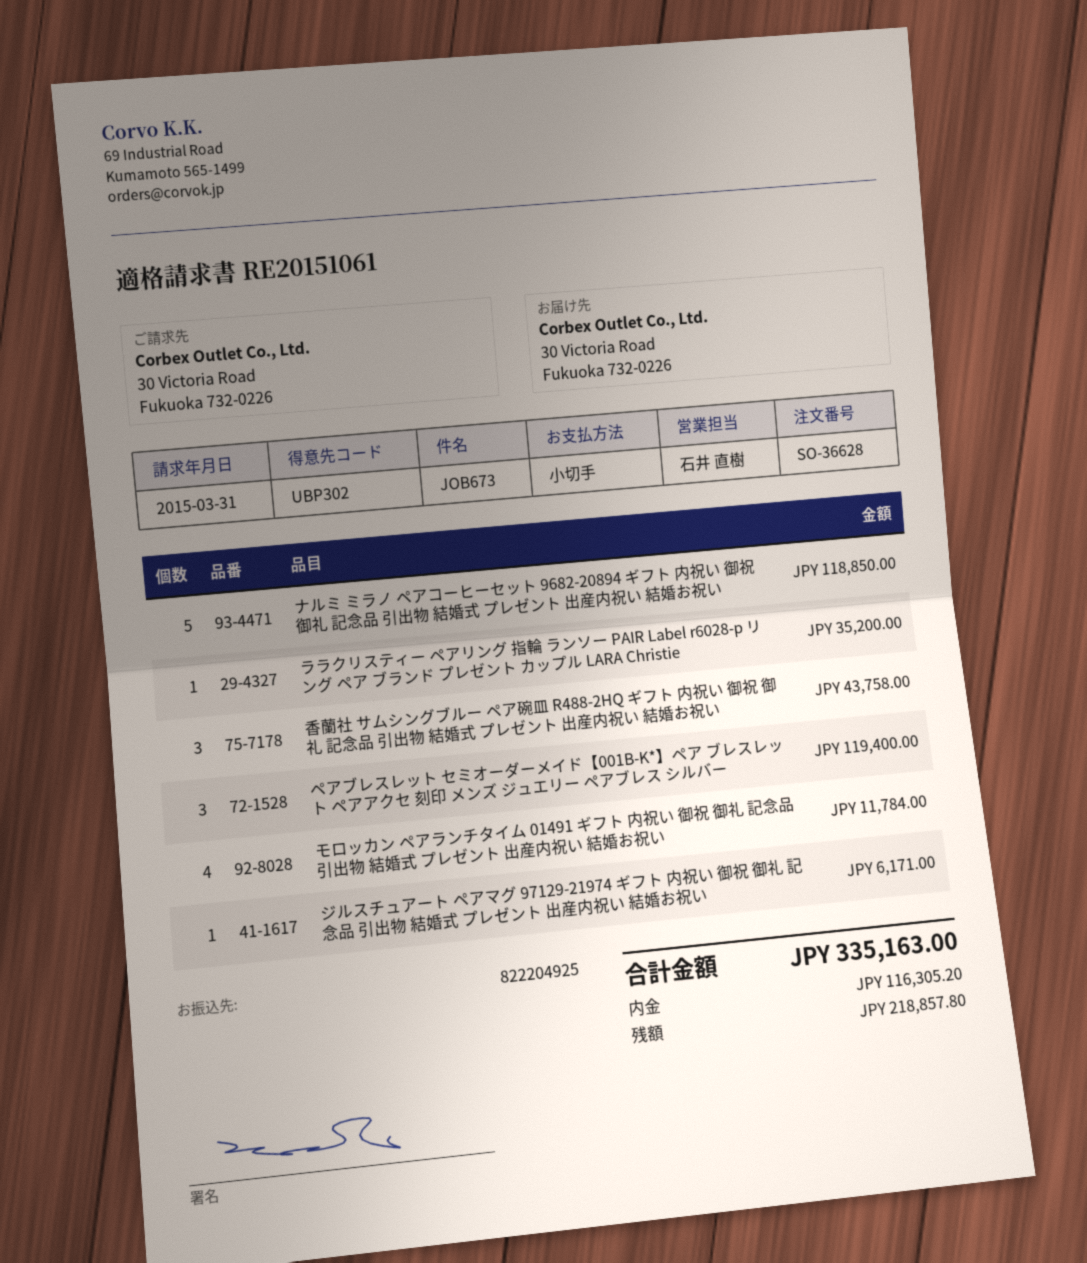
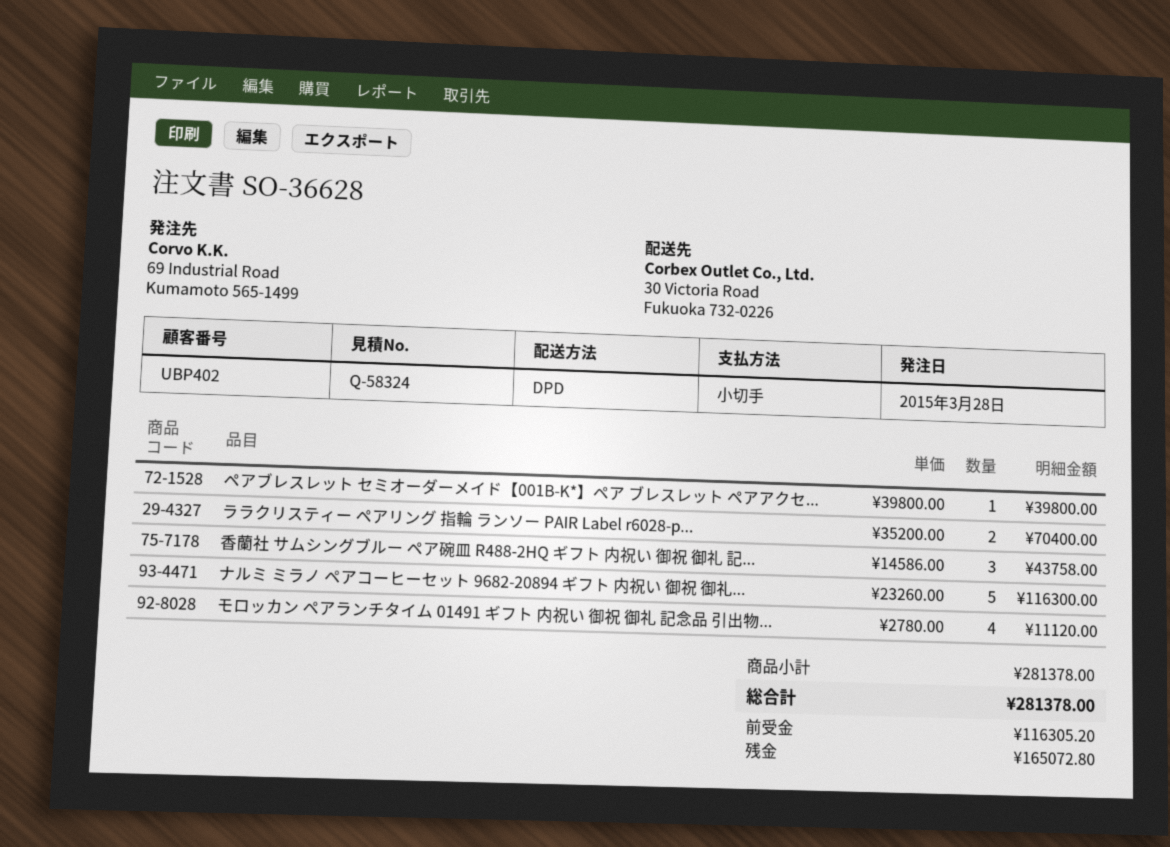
customer number: UBP302 -> UBP402
ナルミ ミラノ ペアコーヒーセット 9682-20894 ギフト 内祝い 御祝 御礼 記念品 引出物 結婚式 プレゼント 出産内祝い 結婚お祝い: 5 for 118850.00 -> 5 for 116300.00
ララクリスティー ペアリング 指輪 ランソー PAIR Label r6028-p リング ペア ブランド プレゼント カップル LARA Christie: 1 for 35200.00 -> 2 for 70400.00
ペアブレスレット セミオーダーメイド【001B-K*】ペア ブレスレット ペアアクセ 刻印 メンズ ジュエリー ペアブレス シルバー: 3 for 119400.00 -> 1 for 39800.00
モロッカン ペアランチタイム 01491 ギフト 内祝い 御祝 御礼 記念品 引出物 結婚式 プレゼント 出産内祝い 結婚お祝い: 4 for 11784.00 -> 4 for 11120.00
ジルスチュアート ペアマグ 97129-21974 ギフト 内祝い 御祝 御礼 記念品 引出物 結婚式 プレゼント 出産内祝い 結婚お祝い: 1 for 6171.00 -> none
total: 335163.00 -> 281378.00
balance: 218857.80 -> 165072.80

